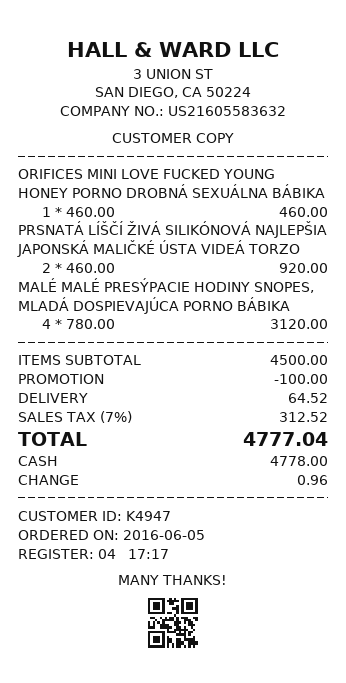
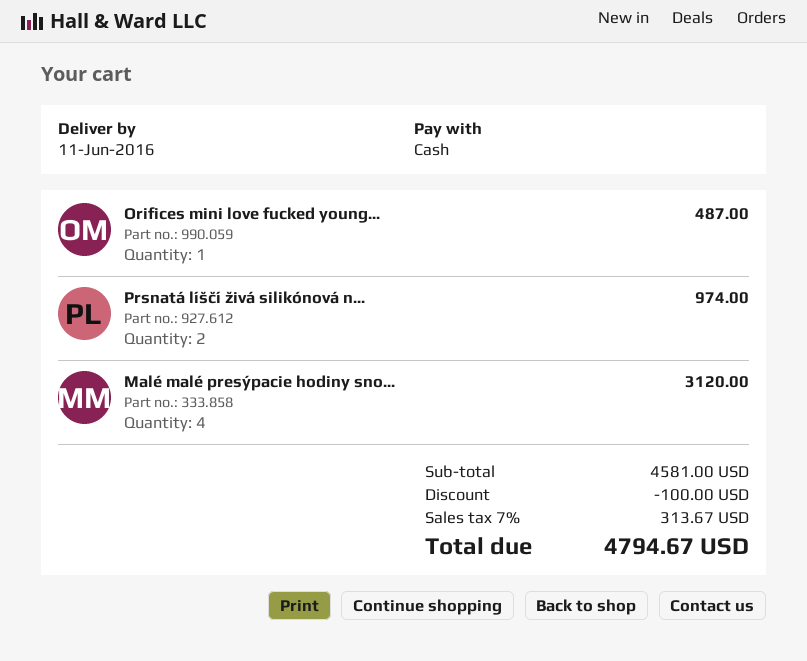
ORIFICES MINI LOVE FUCKED YOUNG HONEY PORNO DROBNÁ SEXUÁLNA BÁBIKA: 1 for 460.00 -> 1 for 487.00
PRSNATÁ LÍŠČÍ ŽIVÁ SILIKÓNOVÁ NAJLEPŠIA JAPONSKÁ MALIČKÉ ÚSTA VIDEÁ TORZO: 2 for 920.00 -> 2 for 974.00
subtotal: 4500.00 -> 4581.00
shipping: 64.52 -> none
tax: 7% = 312.52 -> 7% = 313.67
total: 4777.04 -> 4794.67

